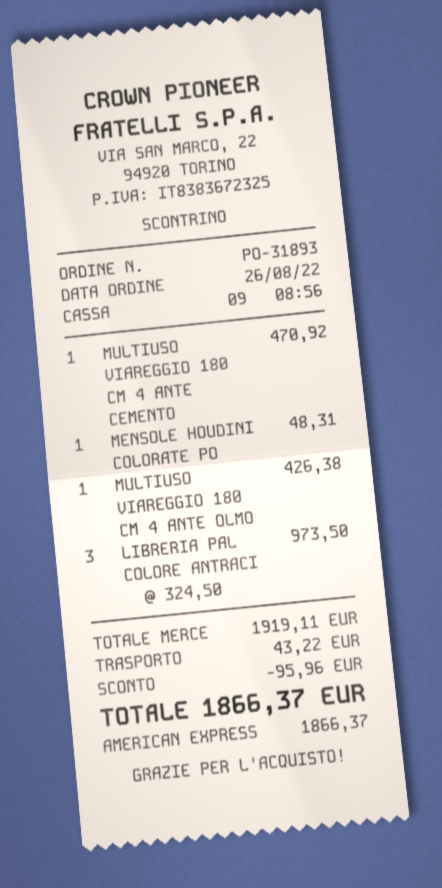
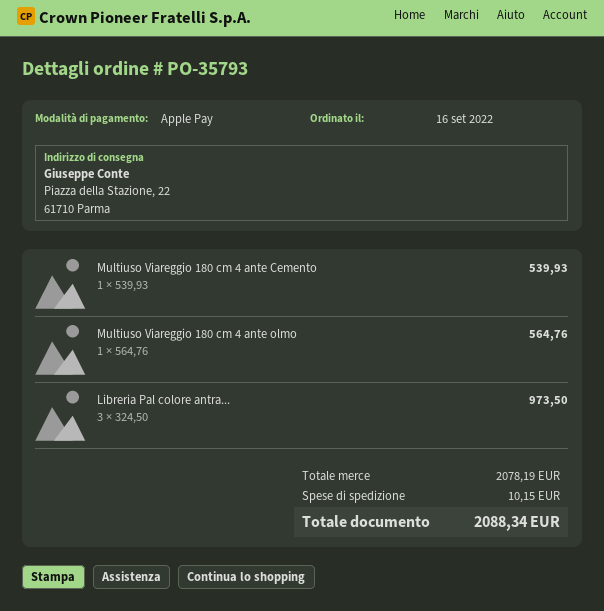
order number: PO-31893 -> PO-35793
order date: 2022-08-26 -> 2022-09-16
payment method: American Express -> Apple Pay
MULTIUSO VIAREGGIO 180 CM 4 ANTE CEMENTO: 1 x 470.92 = 470.92 -> 1 x 539.93 = 539.93
MENSOLE HOUDINI COLORATE PO: 1 x 48.31 = 48.31 -> none
MULTIUSO VIAREGGIO 180 CM 4 ANTE OLMO: 1 x 426.38 = 426.38 -> 1 x 564.76 = 564.76
subtotal: 1919.11 -> 2078.19
discount: 95.96 -> none
shipping: 43.22 -> 10.15
total: 1866.37 -> 2088.34

